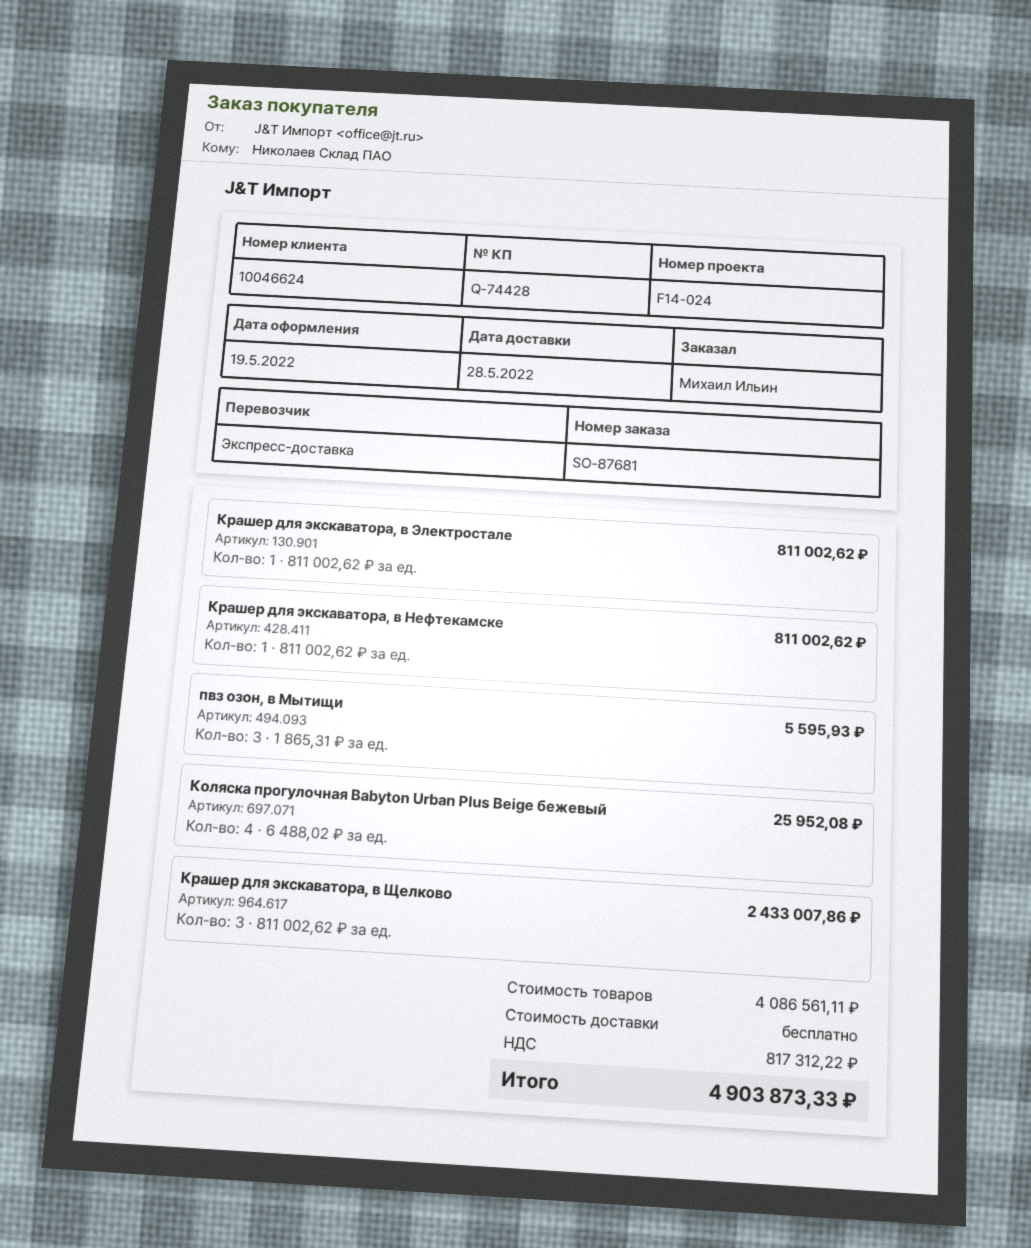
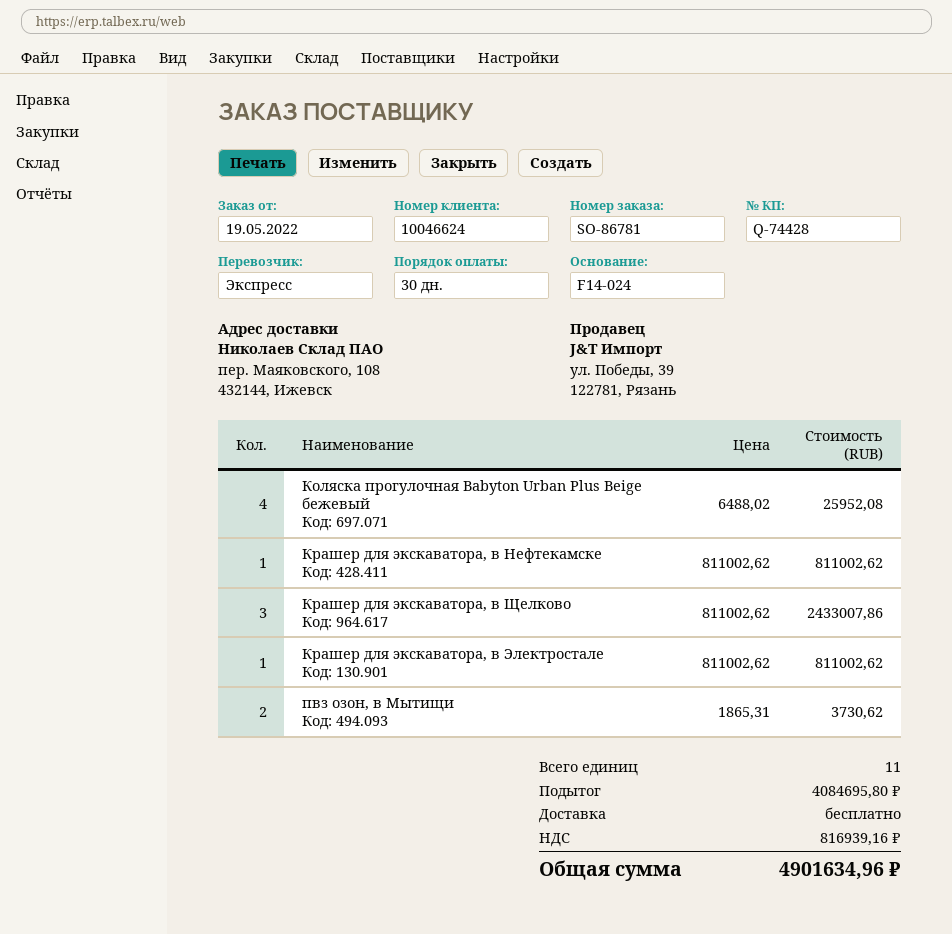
order number: SO-87681 -> SO-86781
пвз озон, в Мытищи: 3 x 1865.31 = 5595.93 -> 2 x 1865.31 = 3730.62
subtotal: 4086561.11 -> 4084695.80
tax: 817312.22 -> 816939.16
total: 4903873.33 -> 4901634.96

